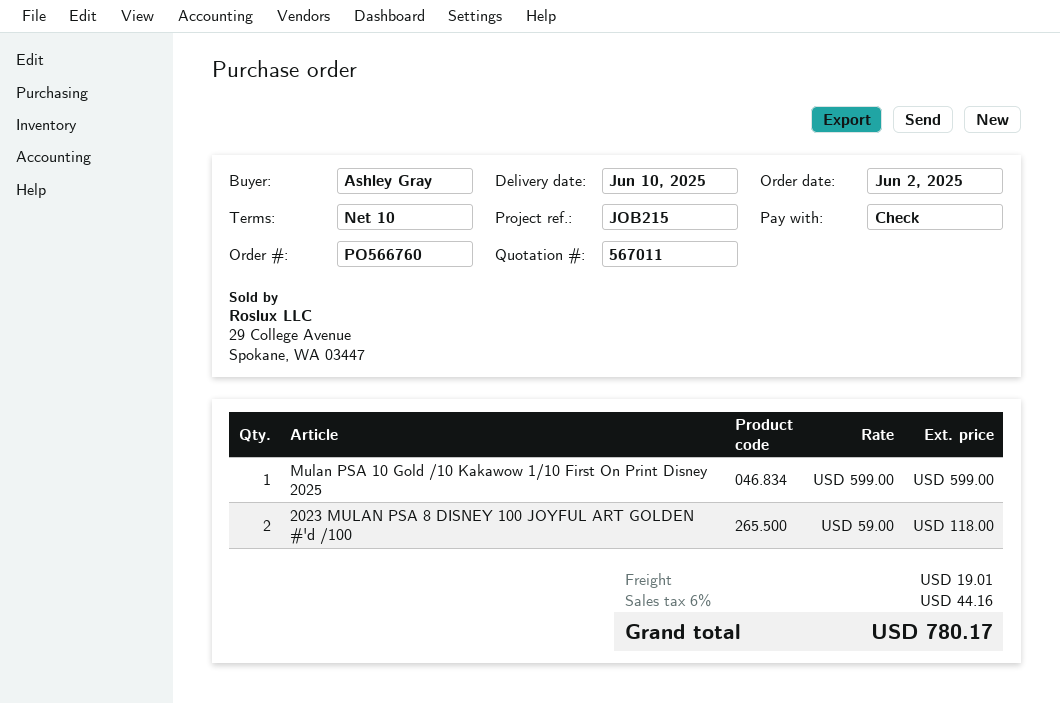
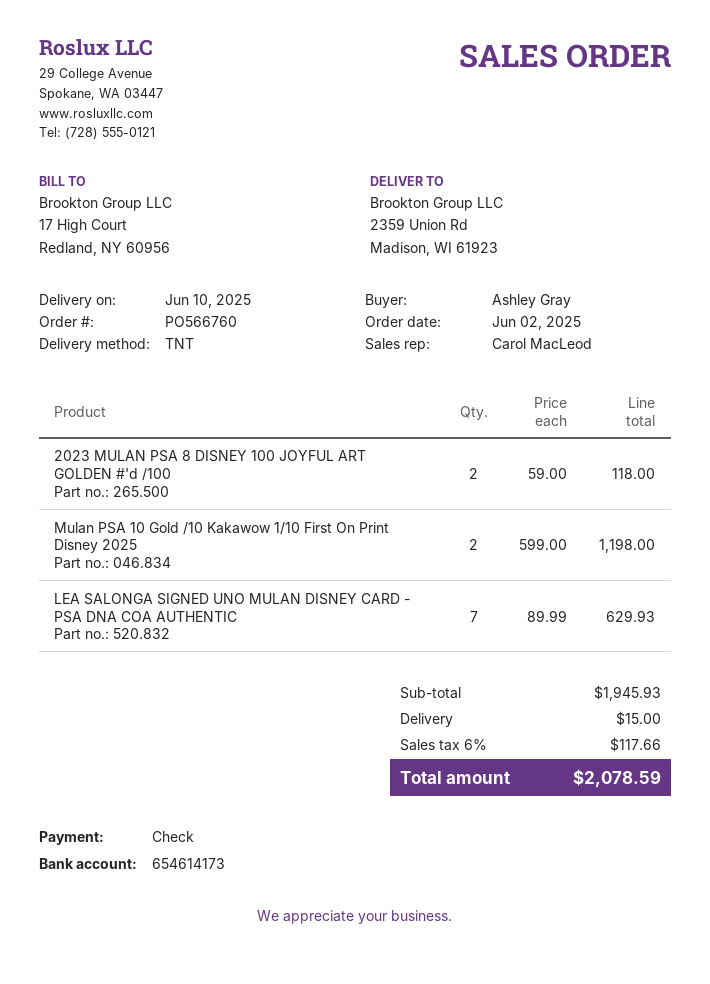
Mulan PSA 10 Gold /10 Kakawow 1/10 First On Print Disney 2025: 1 x 599.00 = 599.00 -> 2 x 599.00 = 1198.00
LEA SALONGA SIGNED UNO MULAN DISNEY CARD - PSA DNA COA AUTHENTIC: none -> 7 x 89.99 = 629.93
shipping: 19.01 -> 15.00
tax: 6% = 44.16 -> 6% = 117.66
total: 780.17 -> 2078.59

